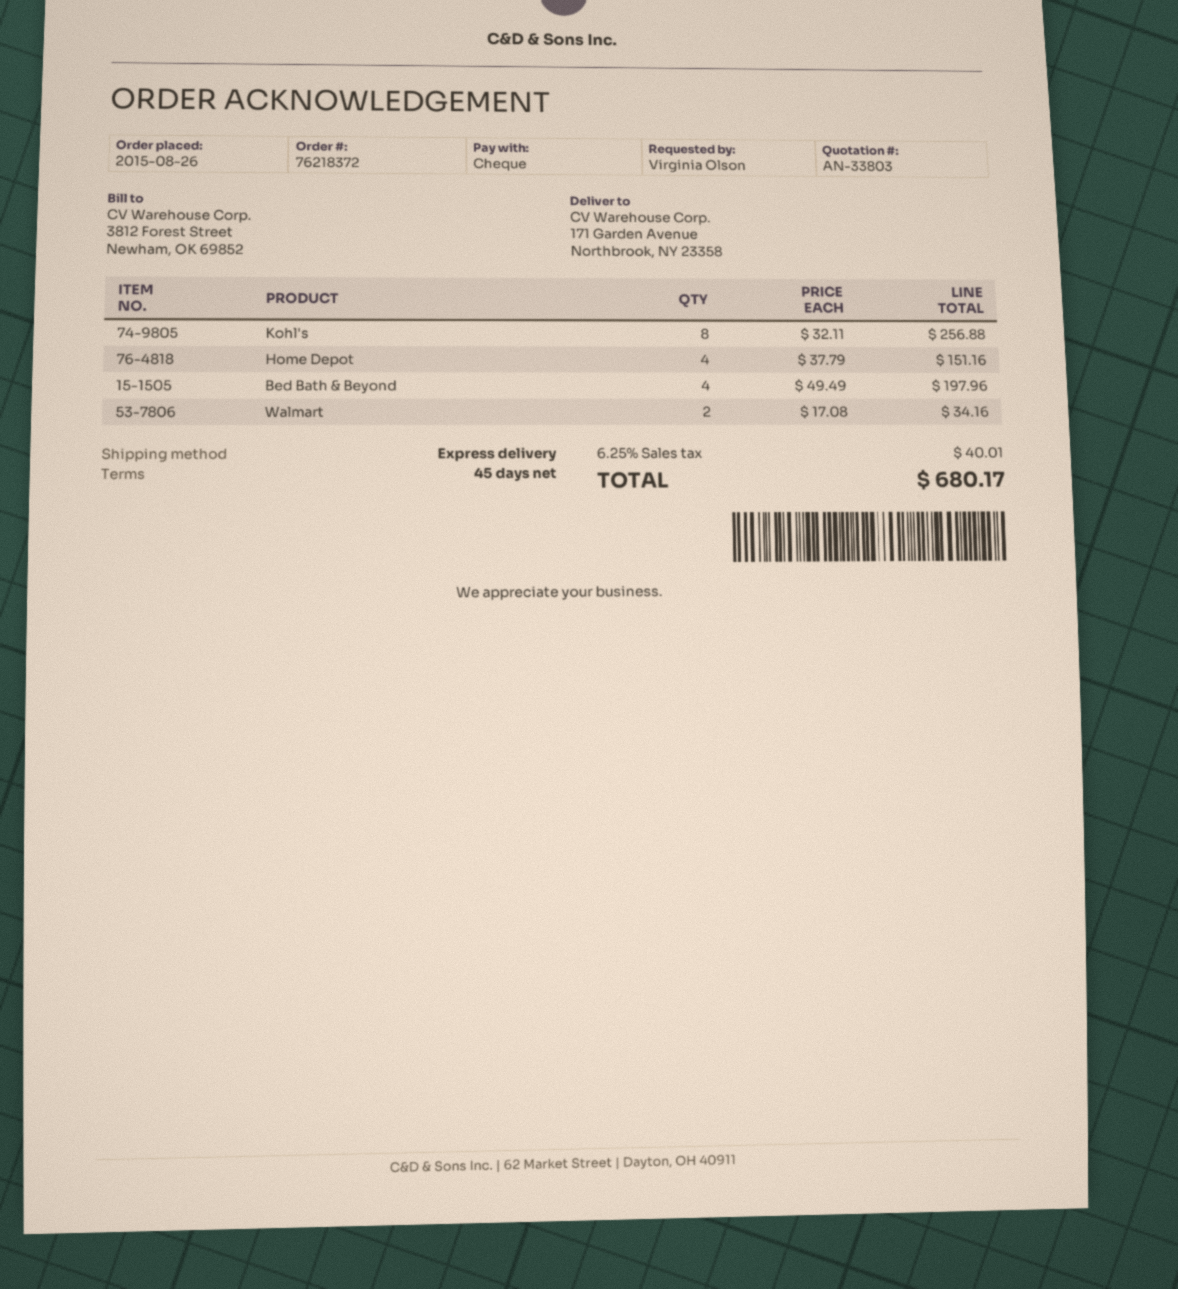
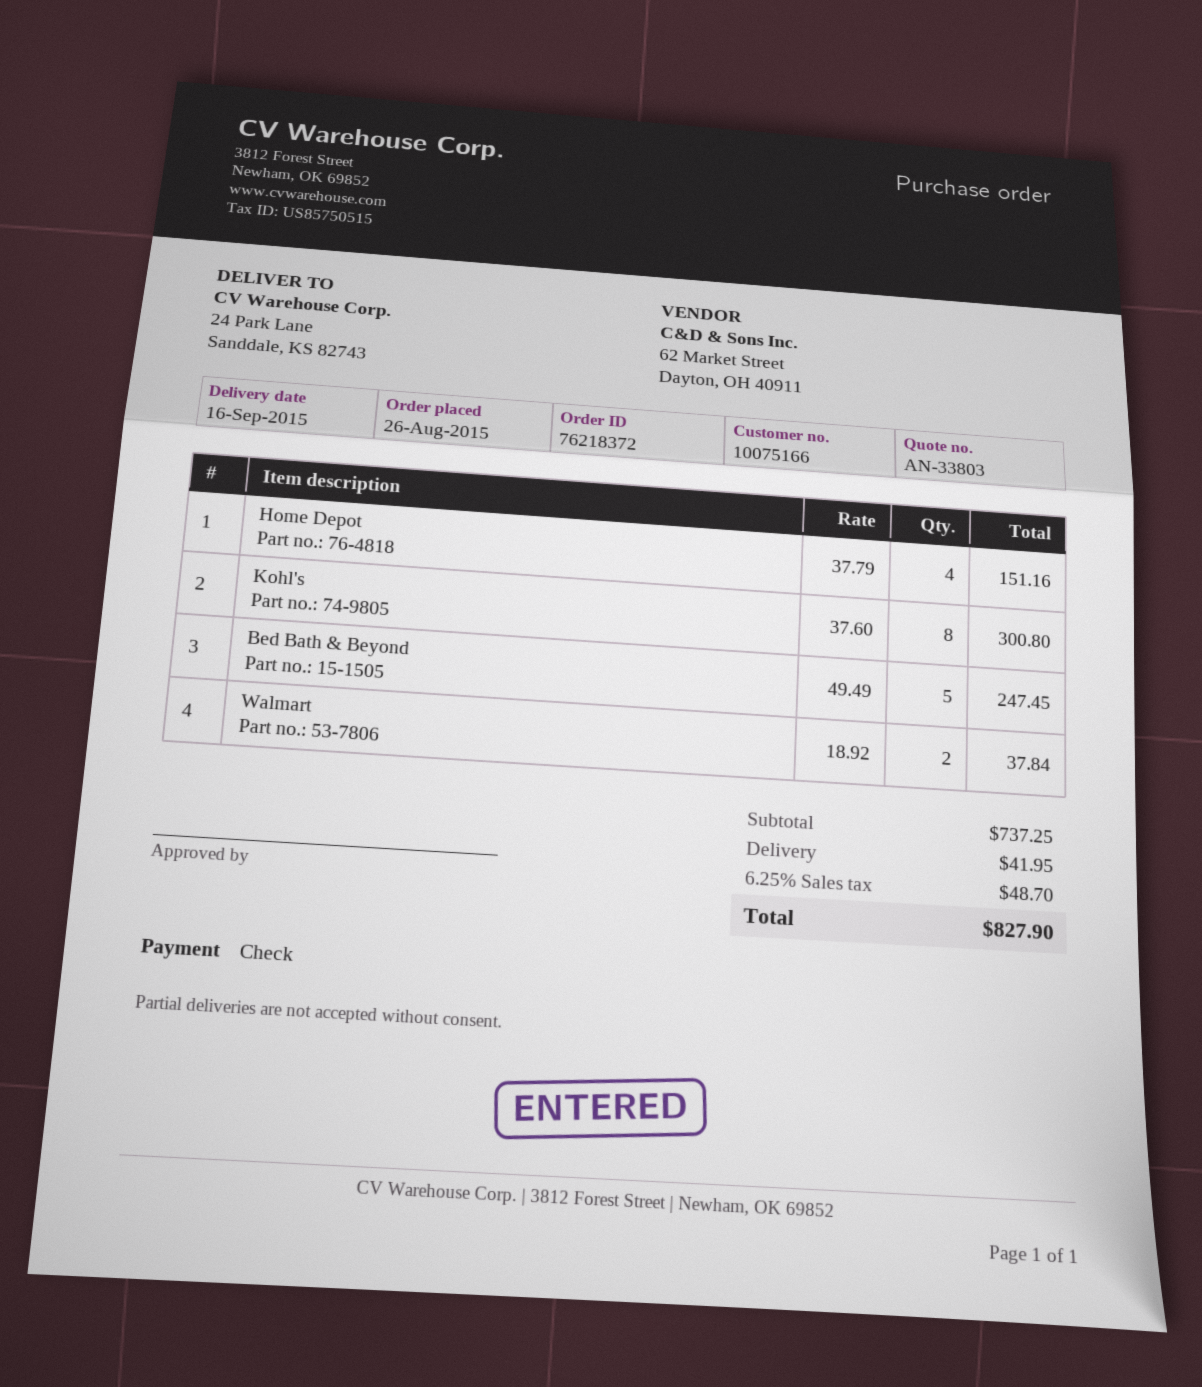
ship to: 171 Garden Avenue, Northbrook, NY 23358 -> 24 Park Lane, Sanddale, KS 82743
Kohl's: 8 x 32.11 = 256.88 -> 8 x 37.60 = 300.80
Bed Bath & Beyond: 4 x 49.49 = 197.96 -> 5 x 49.49 = 247.45
Walmart: 2 x 17.08 = 34.16 -> 2 x 18.92 = 37.84
shipping: none -> 41.95
tax: 6.25% = 40.01 -> 6.25% = 48.70
total: 680.17 -> 827.90

